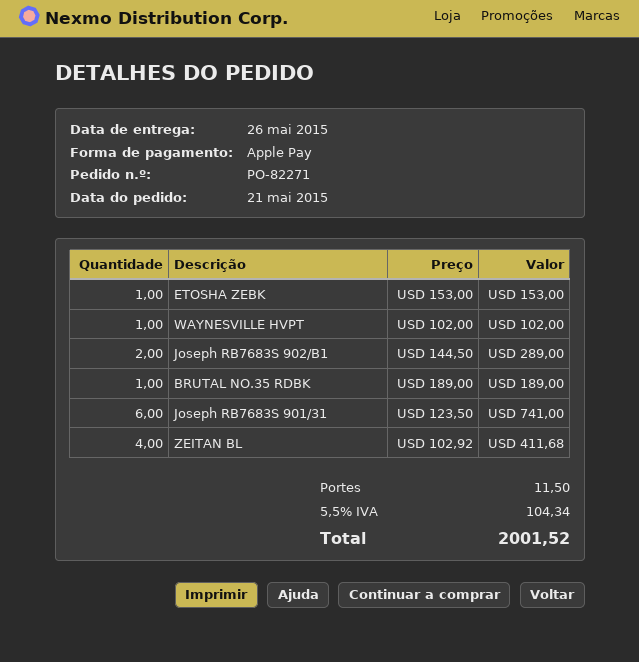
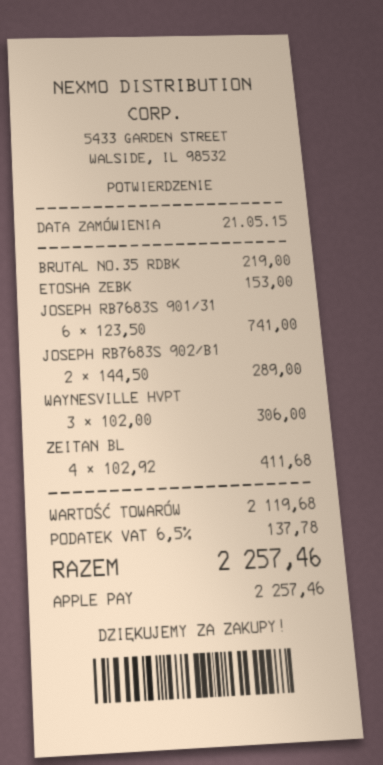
WAYNESVILLE HVPT: 1 x 102.00 = 102.00 -> 3 x 102.00 = 306.00
BRUTAL NO.35 RDBK: 1 x 189.00 = 189.00 -> 1 x 219.00 = 219.00
shipping: 11.50 -> none
tax: 5.5% = 104.34 -> 6.5% = 137.78
total: 2001.52 -> 2257.46

